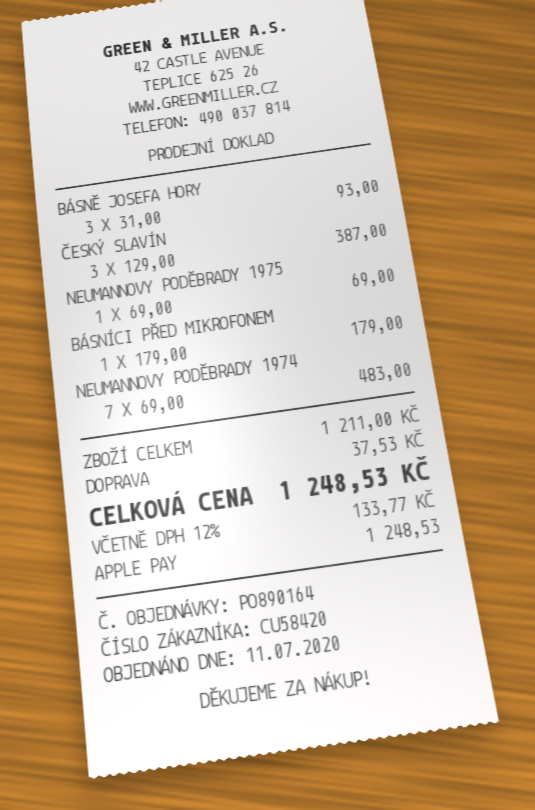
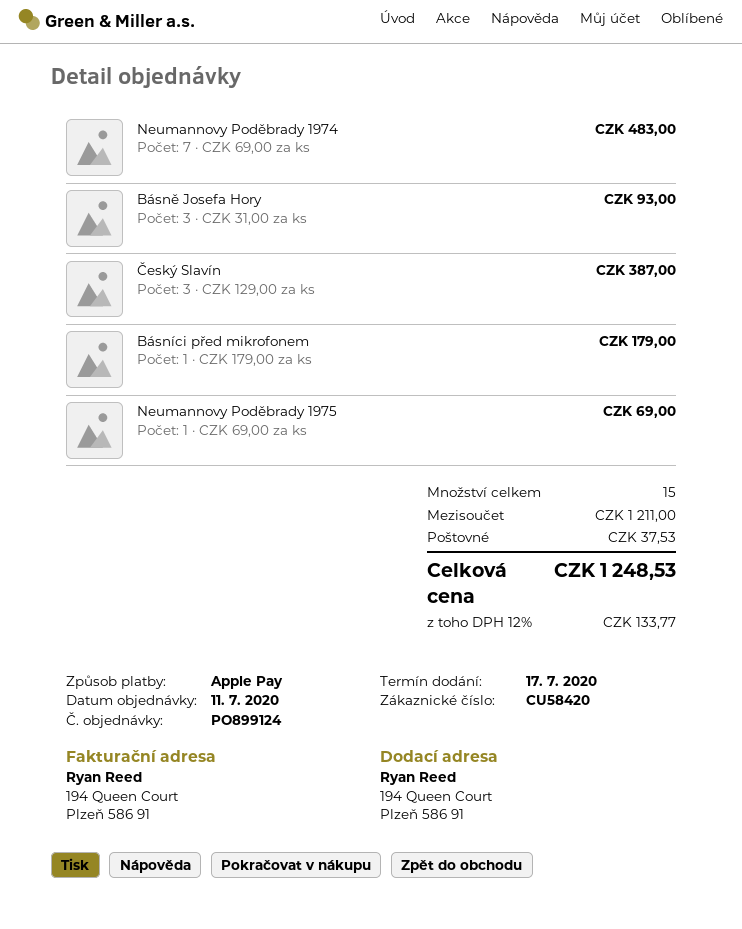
order number: PO890164 -> PO899124

